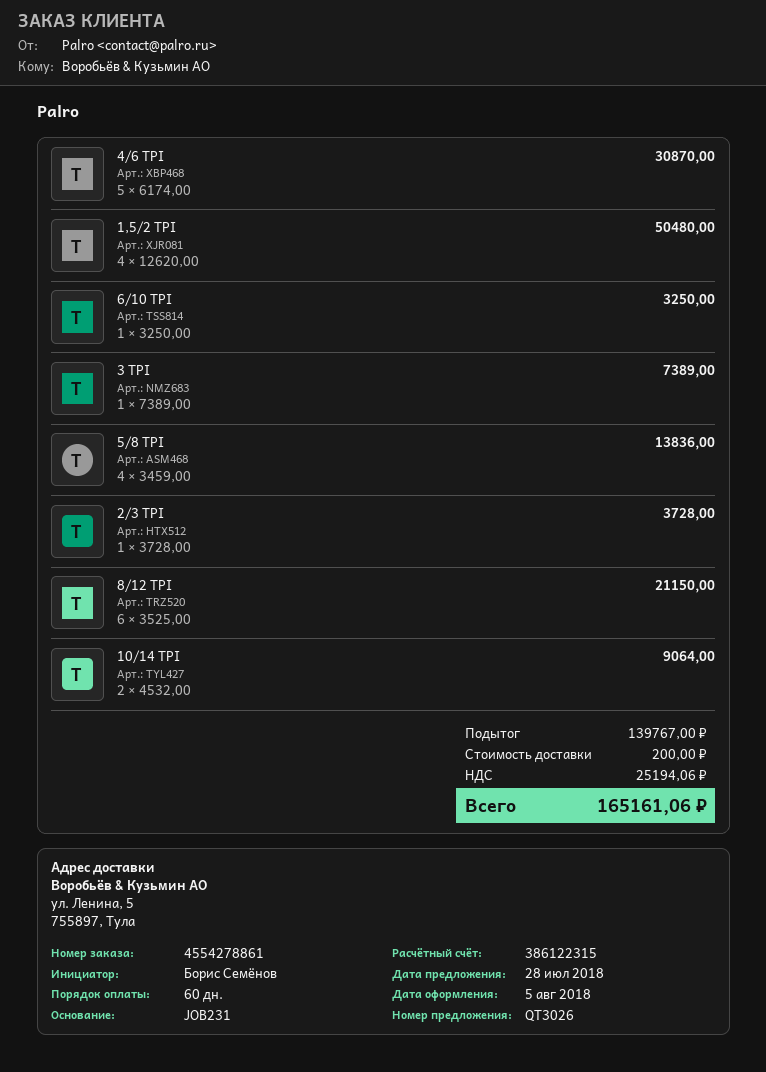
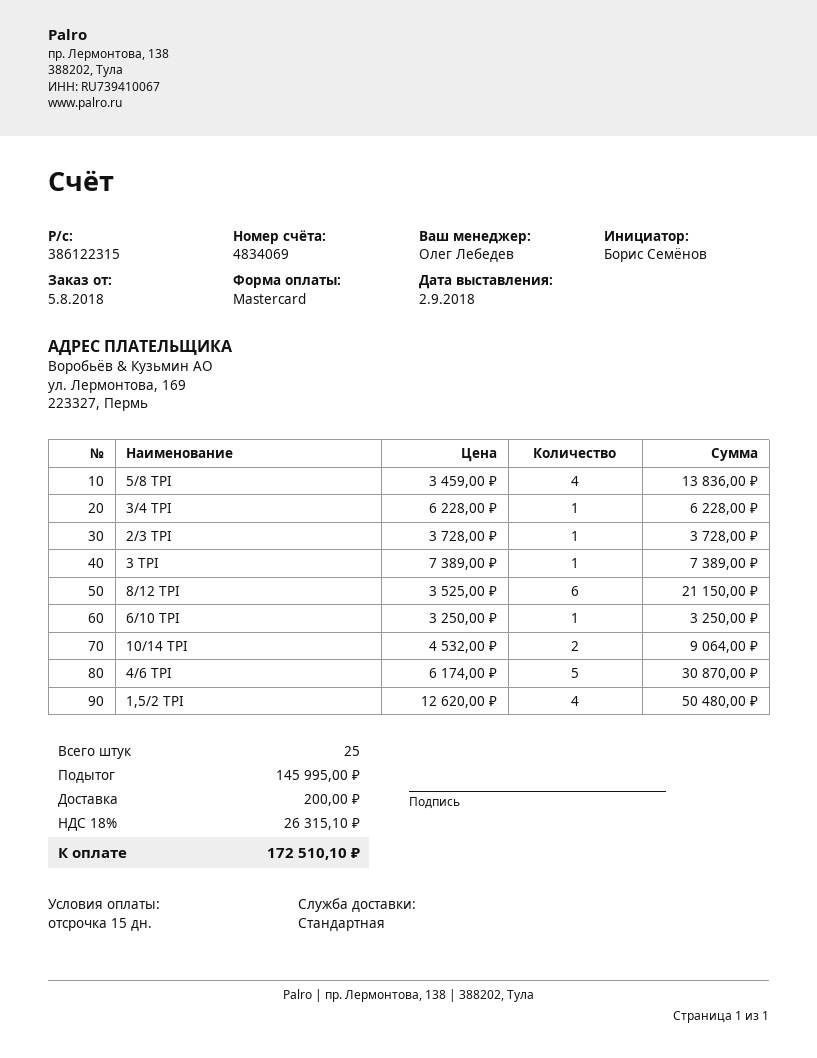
payment terms: 60 days -> 15 days
3/4 TPI: none -> 1 x 6228.00 = 6228.00
subtotal: 139767.00 -> 145995.00
tax: 25194.06 -> 26315.10
total: 165161.06 -> 172510.10

